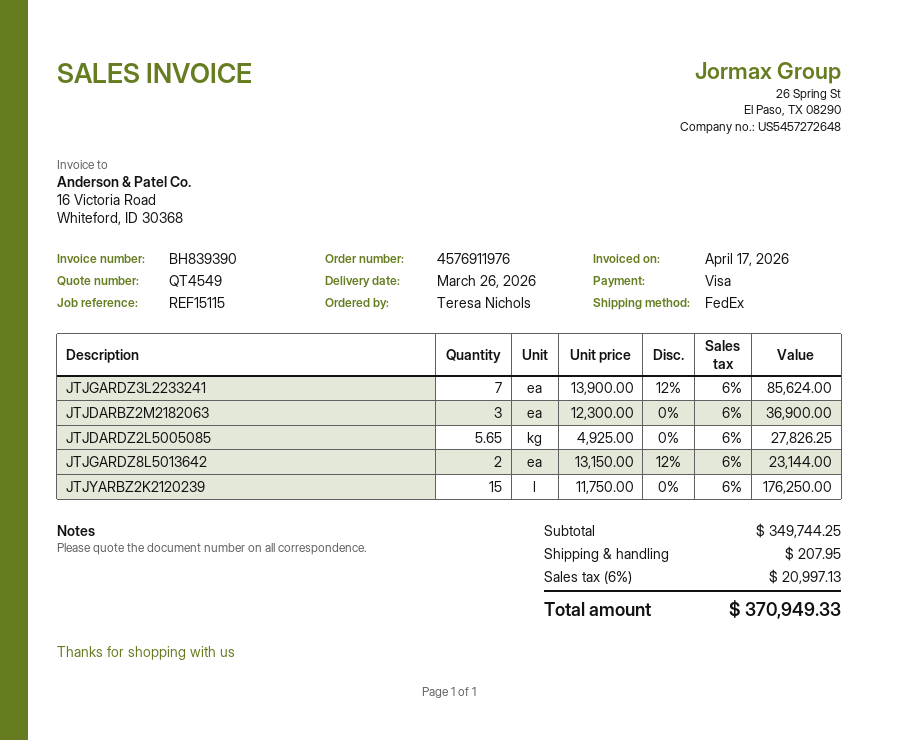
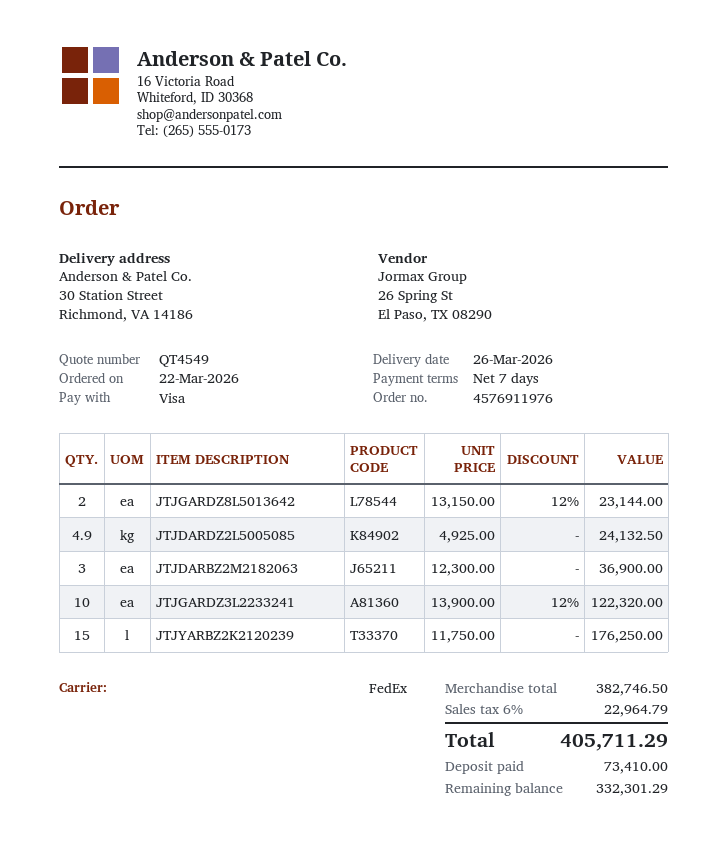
JTJGARDZ3L2233241: 7 x 13900.00 - 12% = 85624.00 -> 10 x 13900.00 - 12% = 122320.00
JTJDARDZ2L5005085: 5.65 x 4925.00 = 27826.25 -> 4.9 x 4925.00 = 24132.50
subtotal: 349744.25 -> 382746.50
shipping: 207.95 -> none
tax: 6% = 20997.13 -> 6% = 22964.79
total: 370949.33 -> 405711.29

